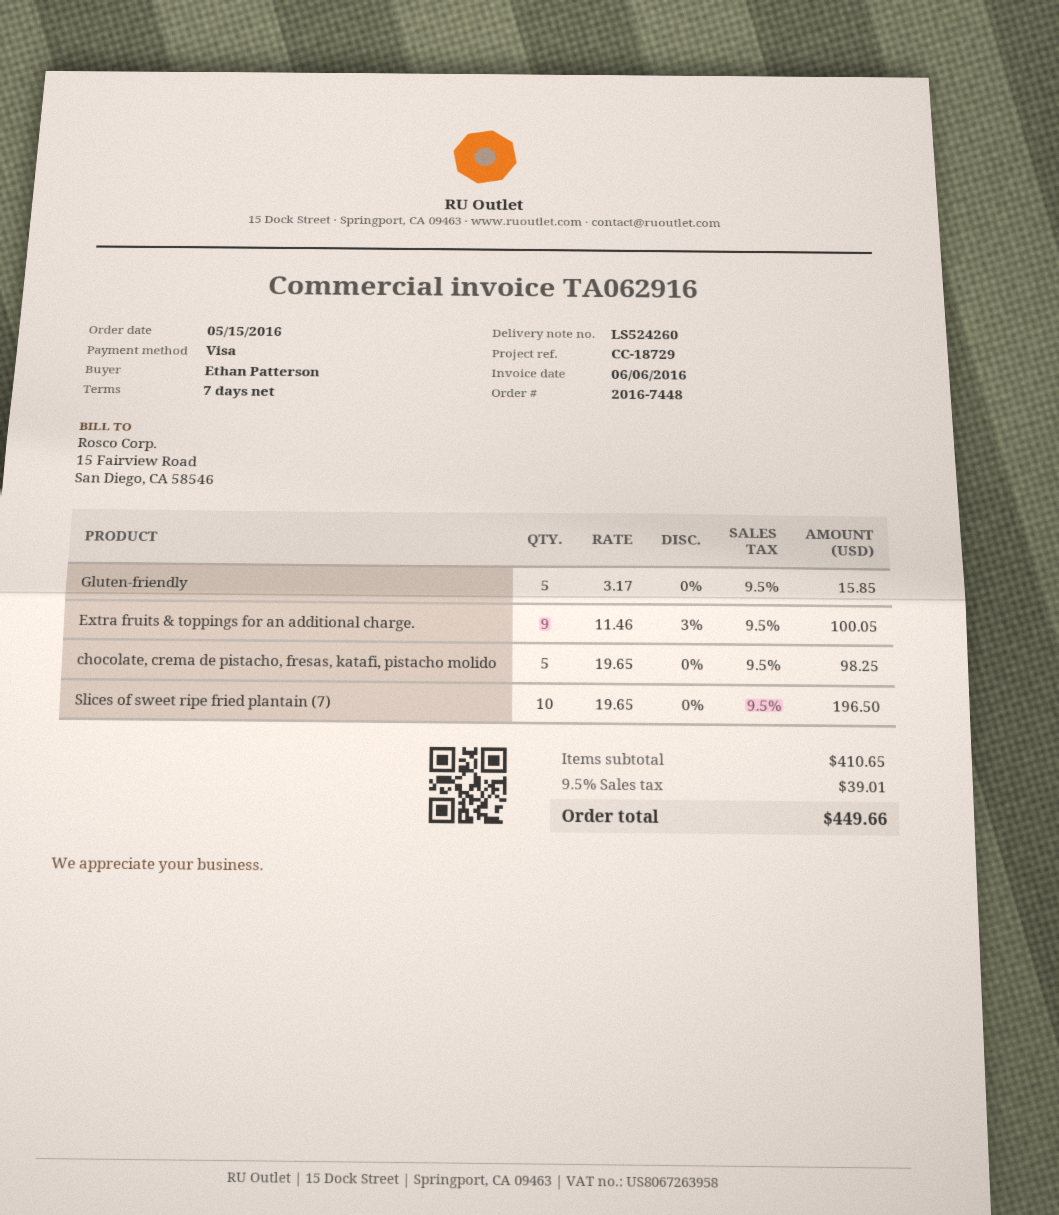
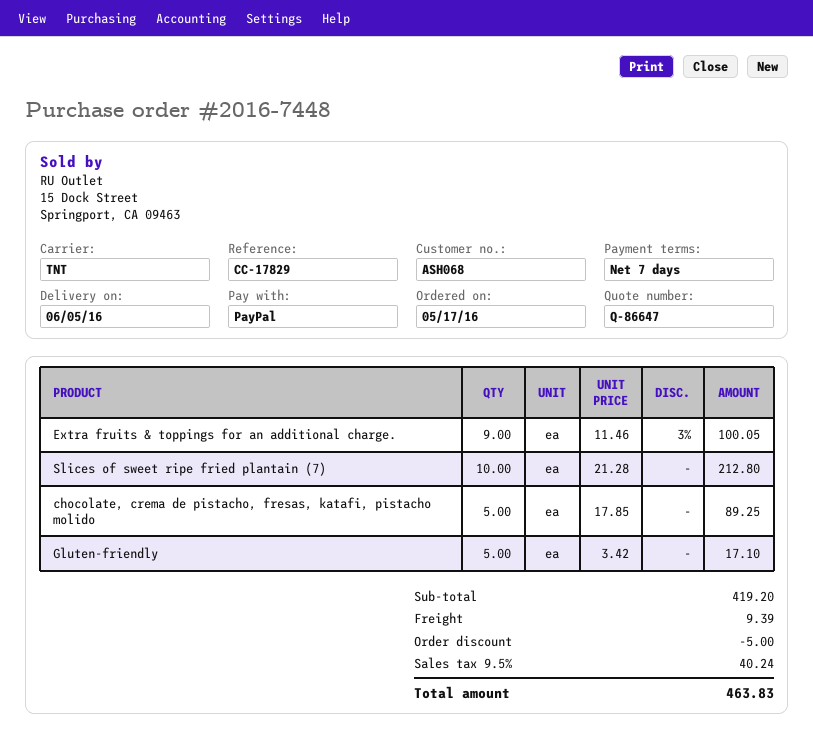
order date: 2016-05-15 -> 2016-05-17
reference: CC-18729 -> CC-17829
payment method: Visa -> PayPal
Gluten-friendly: 5 x 3.17 = 15.85 -> 5 x 3.42 = 17.10
chocolate, crema de pistacho, fresas, katafi, pistacho molido: 5 x 19.65 = 98.25 -> 5 x 17.85 = 89.25
Slices of sweet ripe fried plantain (7): 10 x 19.65 = 196.50 -> 10 x 21.28 = 212.80
subtotal: 410.65 -> 419.20
discount: none -> 5.00
shipping: none -> 9.39
tax: 9.5% = 39.01 -> 9.5% = 40.24
total: 449.66 -> 463.83

